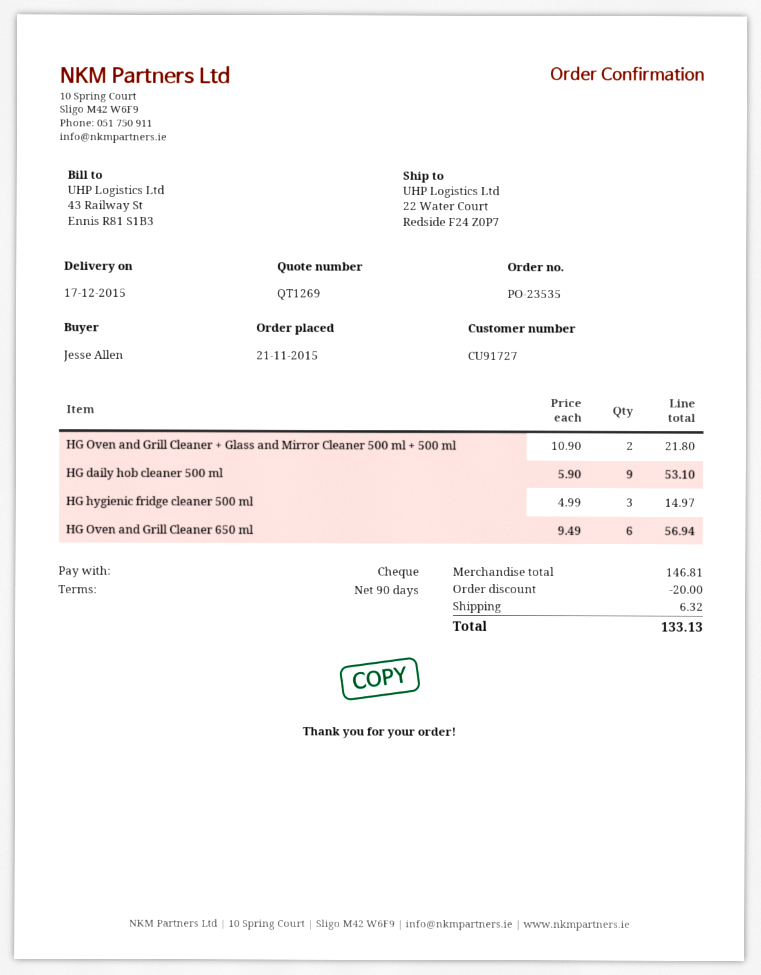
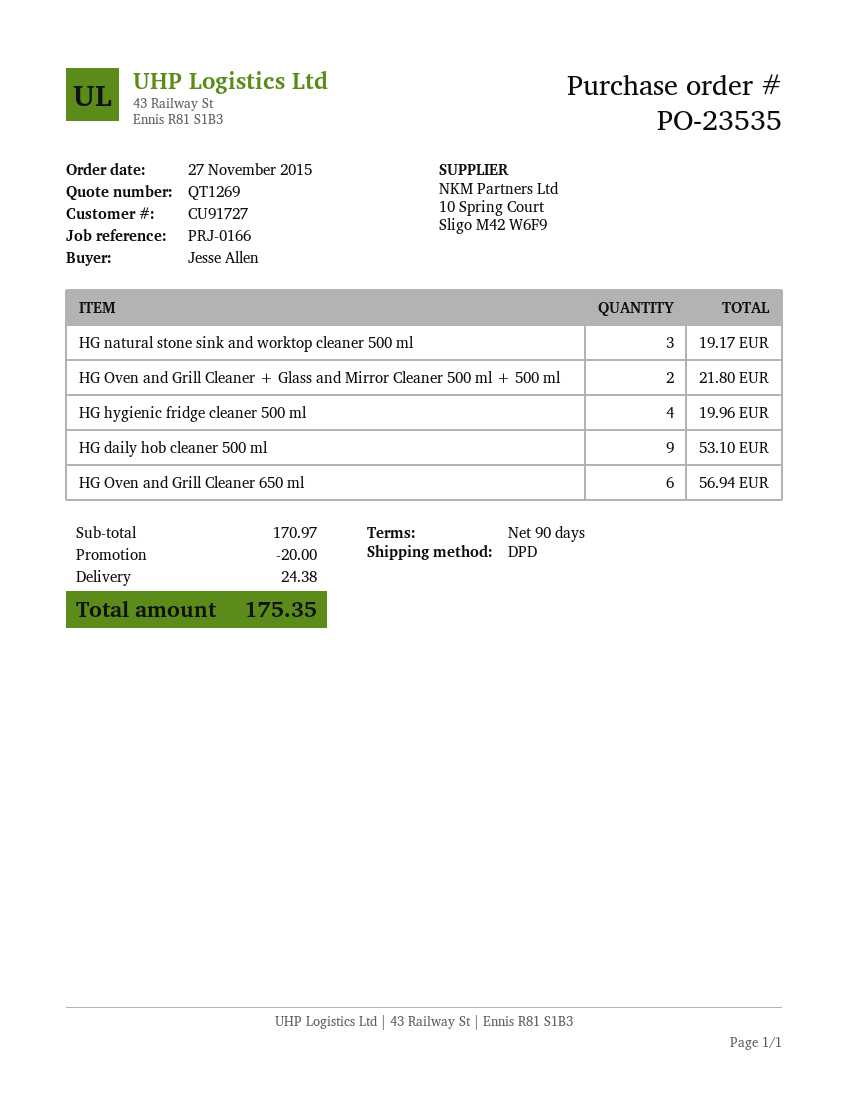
order date: 2015-11-21 -> 2015-11-27
HG hygienic fridge cleaner 500 ml: 3 for 14.97 -> 4 for 19.96
HG natural stone sink and worktop cleaner 500 ml: none -> 3 for 19.17
subtotal: 146.81 -> 170.97
shipping: 6.32 -> 24.38
total: 133.13 -> 175.35

